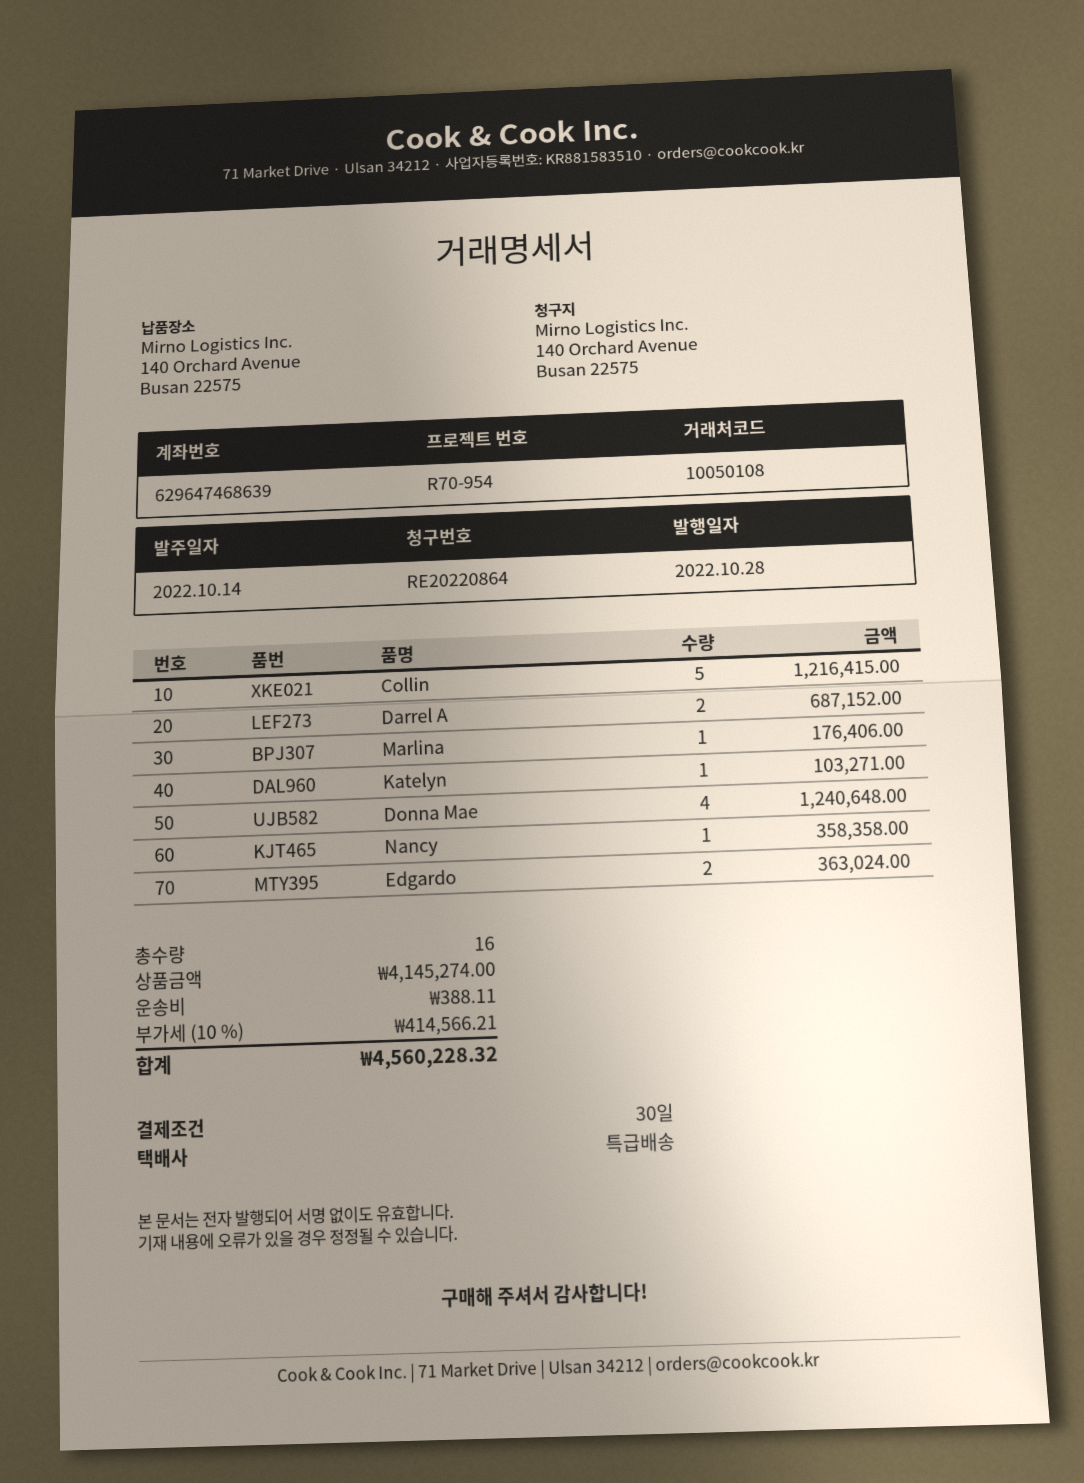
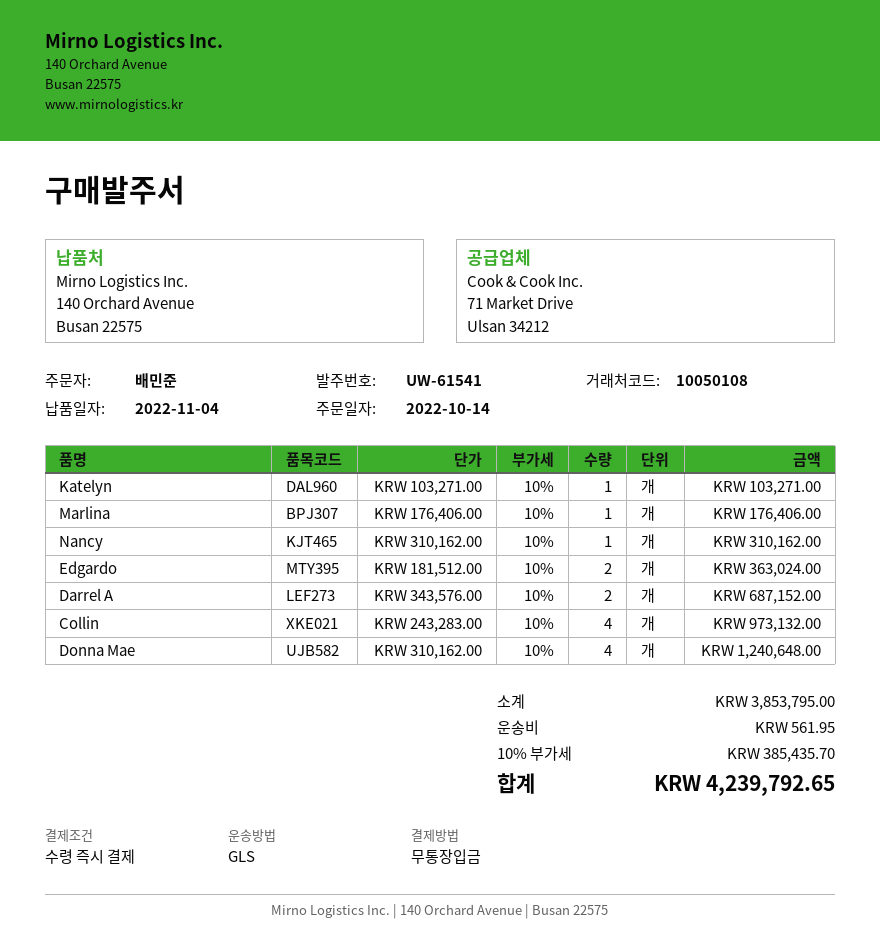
payment terms: 30 days -> on receipt
shipping method: express -> GLS
Collin: 5 for 1216415.00 -> 4 for 973132.00
Nancy: 1 for 358358.00 -> 1 for 310162.00
subtotal: 4145274.00 -> 3853795.00
shipping: 388.11 -> 561.95
tax: 10% = 414566.21 -> 10% = 385435.70
total: 4560228.32 -> 4239792.65

